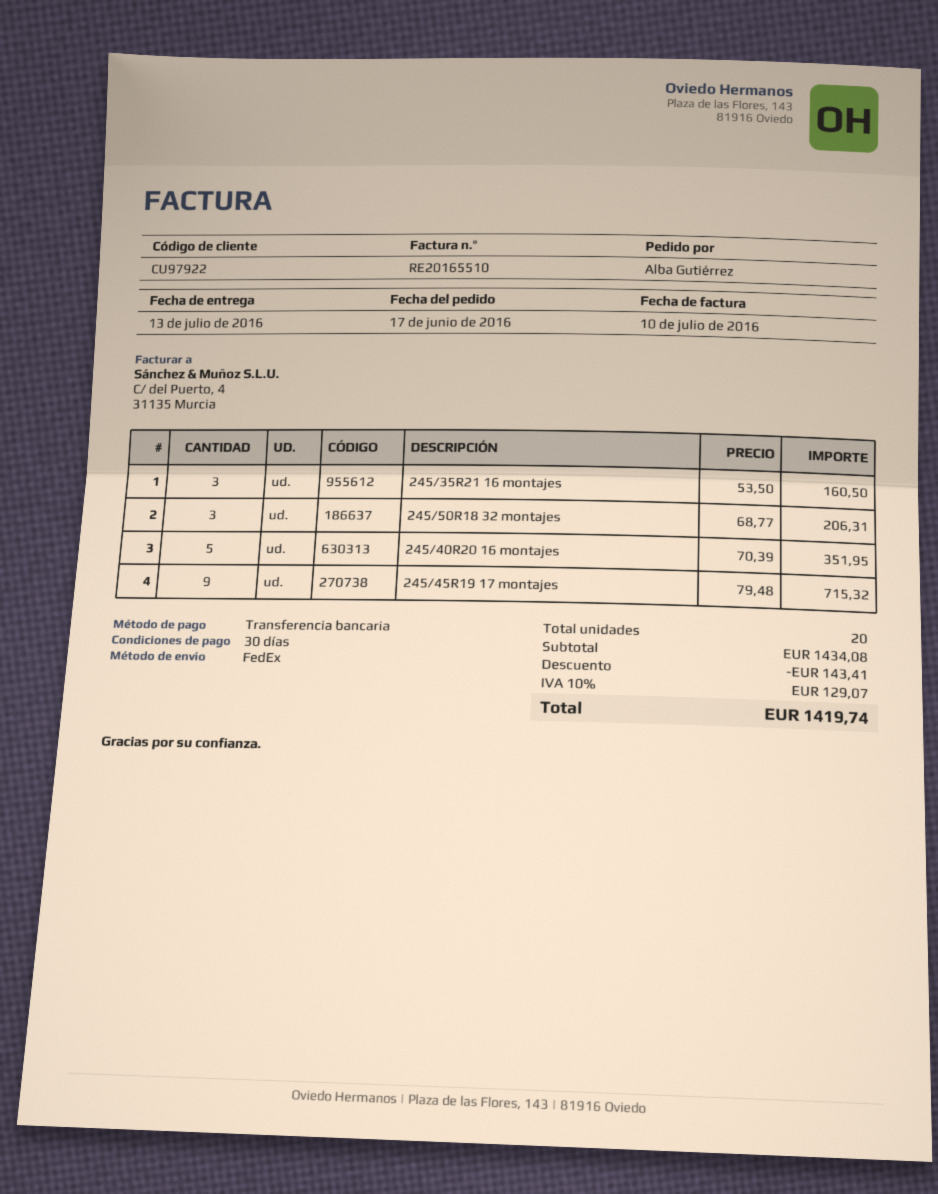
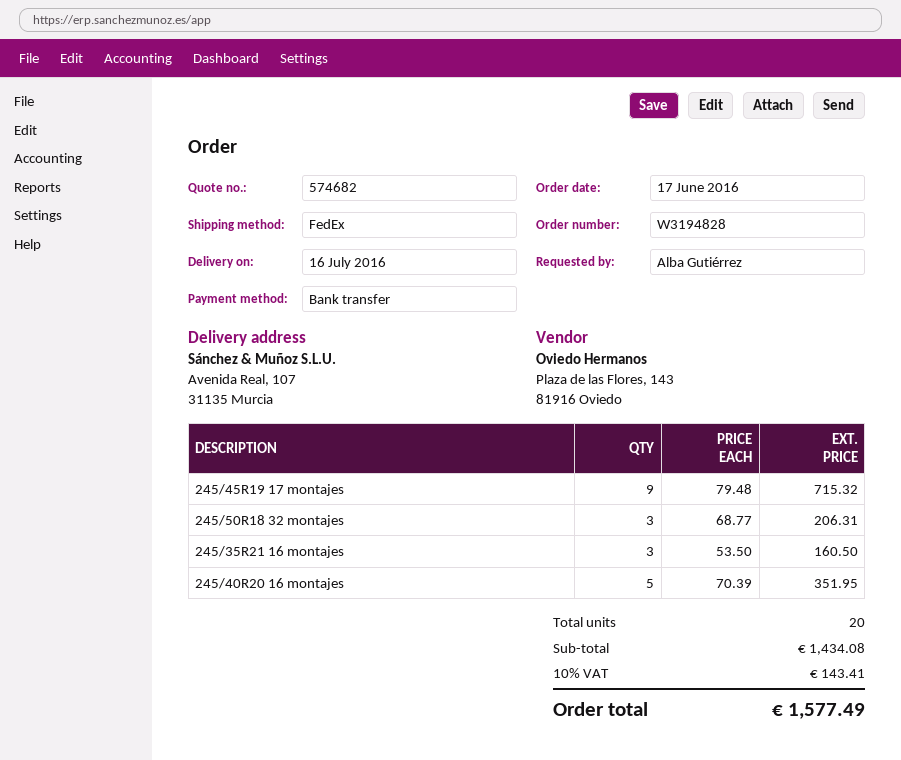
delivery date: 2016-07-13 -> 2016-07-16
discount: 143.41 -> none
tax: 10% = 129.07 -> 10% = 143.41
total: 1419.74 -> 1577.49

